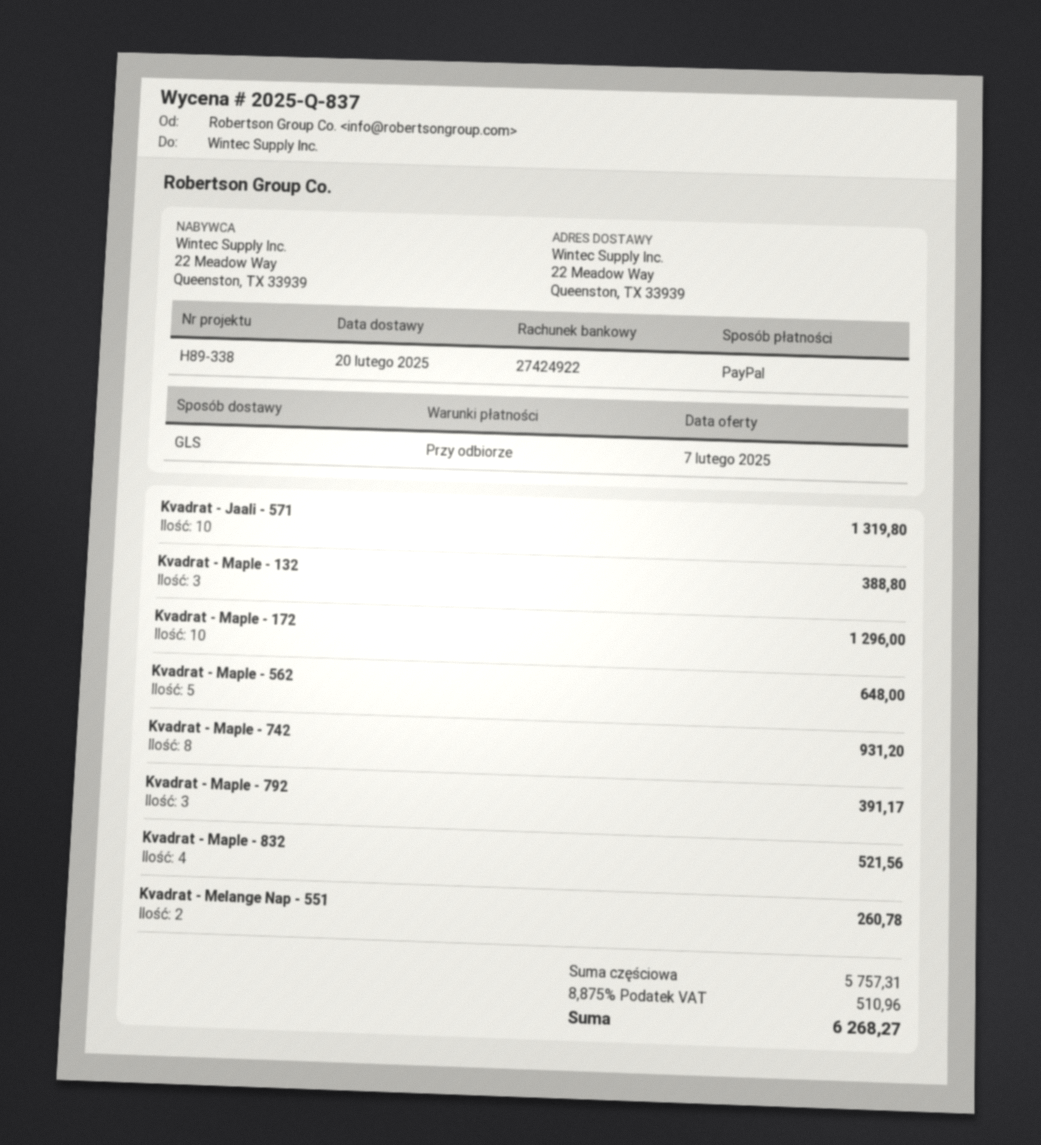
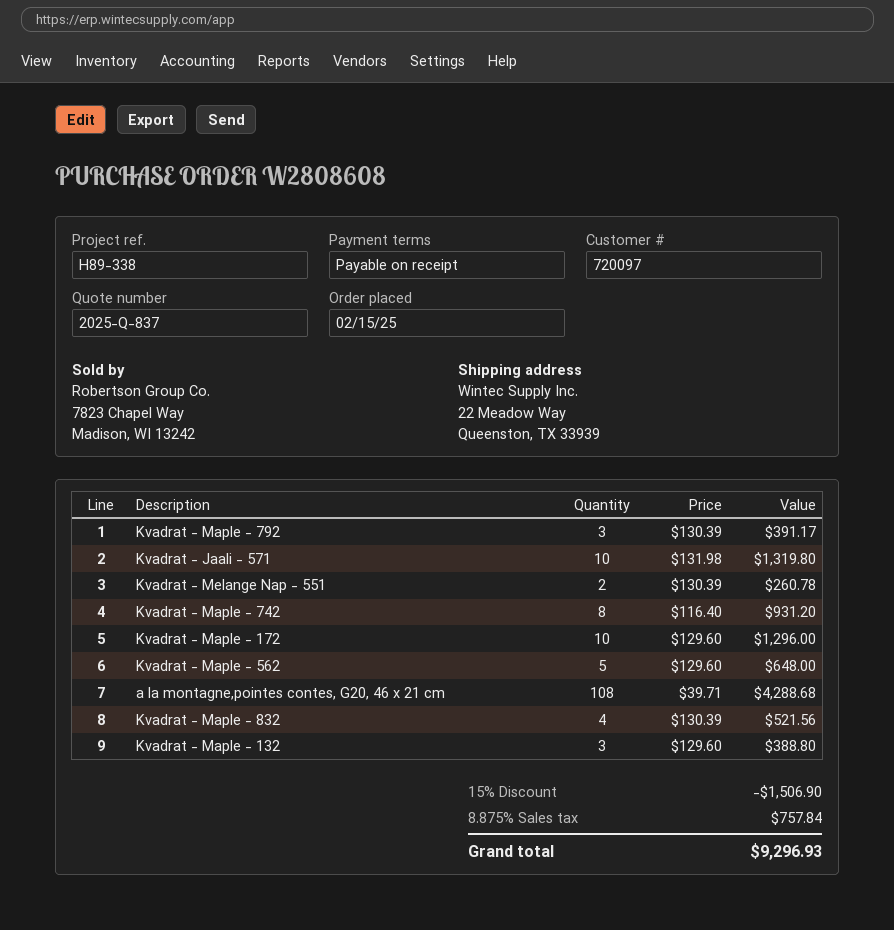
a la montagne,pointes contes, G20, 46 x 21 cm: none -> 108 for 4288.68
discount: none -> 15% = 1506.90
tax: 8.875% = 510.96 -> 8.875% = 757.84
total: 6268.27 -> 9296.93

